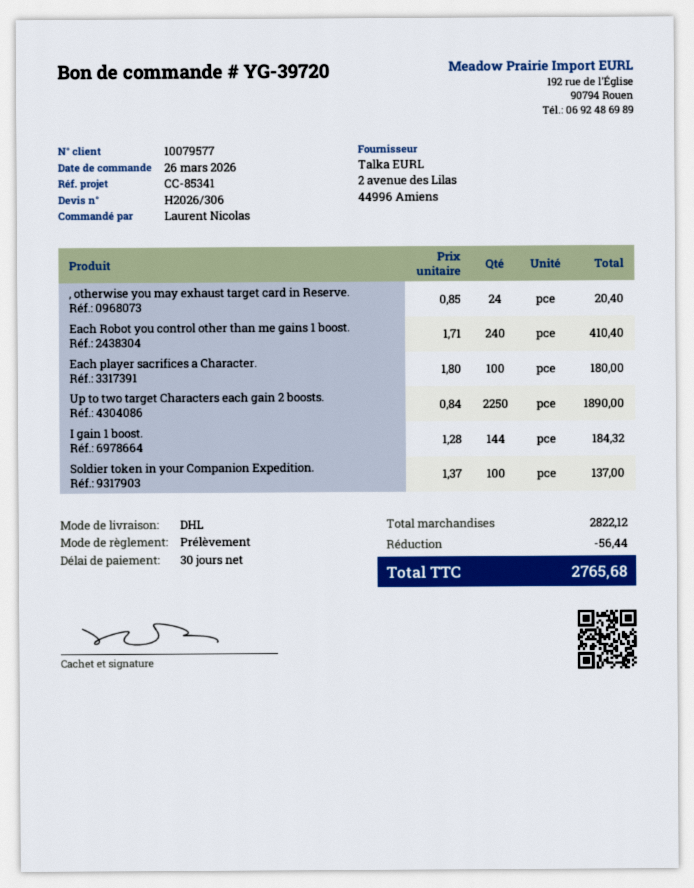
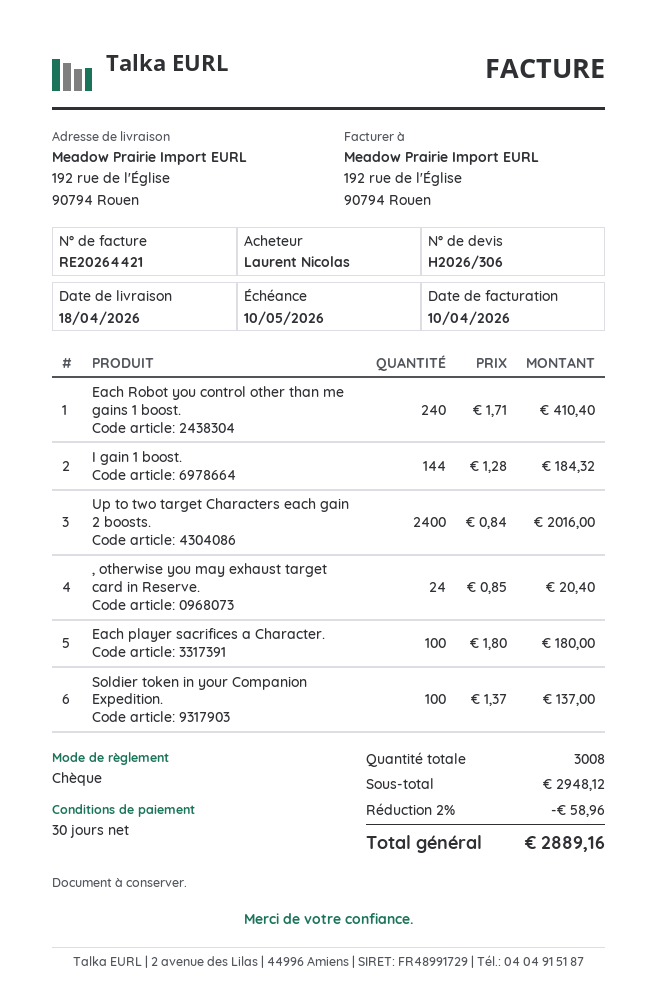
payment method: direct debit -> cheque
Up to two target Characters each gain 2 boosts.: 2250 x 0.84 = 1890.00 -> 2400 x 0.84 = 2016.00
subtotal: 2822.12 -> 2948.12
discount: 56.44 -> 58.96
total: 2765.68 -> 2889.16

